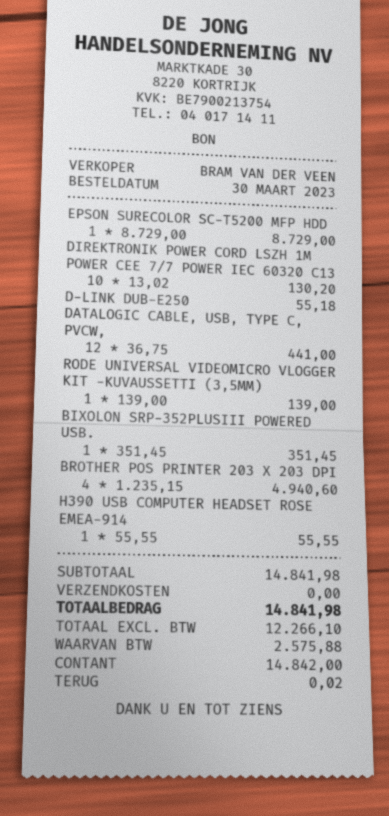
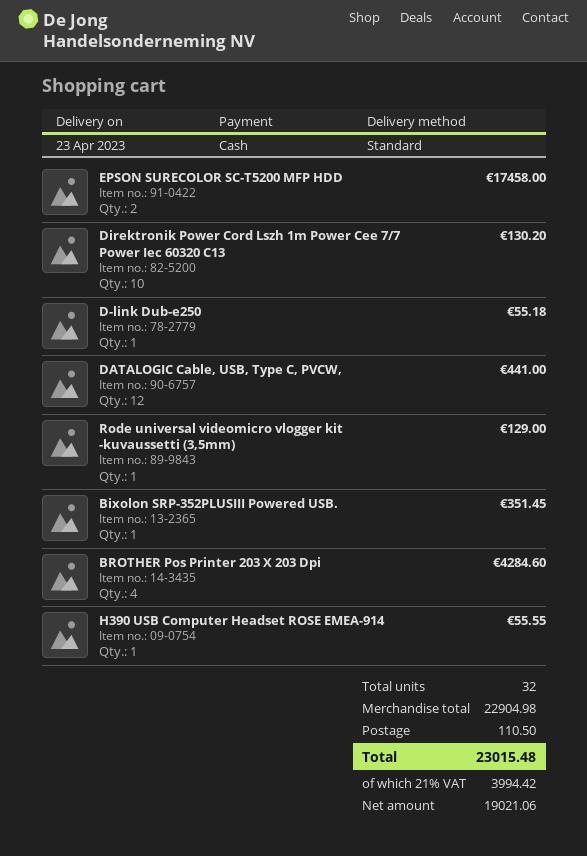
EPSON SURECOLOR SC-T5200 MFP HDD: 1 for 8729.00 -> 2 for 17458.00
RODE UNIVERSAL VIDEOMICRO VLOGGER KIT -KUVAUSSETTI (3,5MM): 1 for 139.00 -> 1 for 129.00
BROTHER POS PRINTER 203 X 203 DPI: 4 for 4940.60 -> 4 for 4284.60
subtotal: 14841.98 -> 22904.98
shipping: 0.00 -> 110.50
net: 12266.10 -> 19021.06
tax: 2575.88 -> 3994.42
total: 14841.98 -> 23015.48

